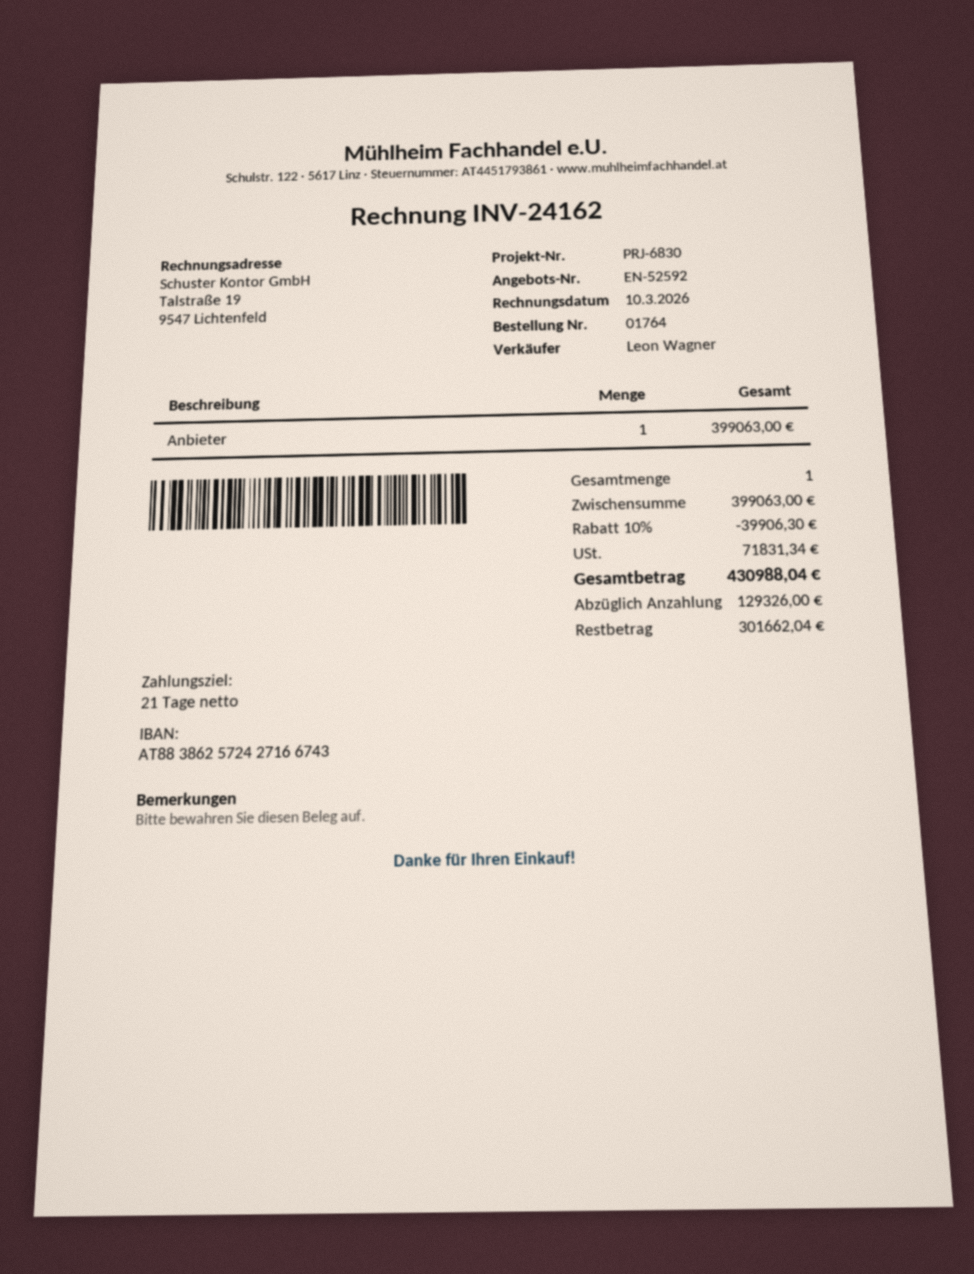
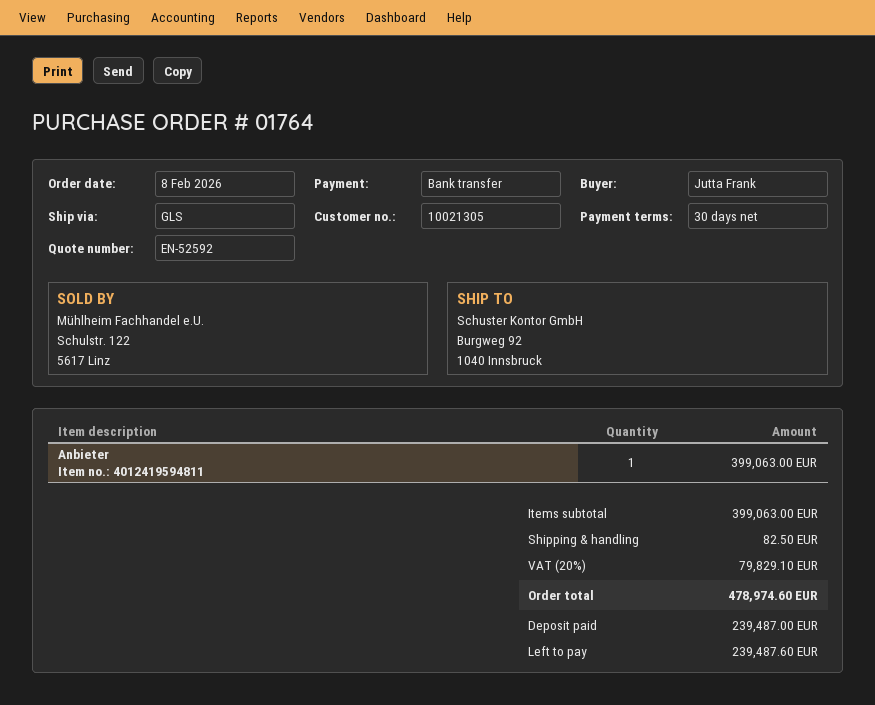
payment terms: 21 days -> 30 days
discount: 10% = 39906.30 -> none
shipping: none -> 82.50
tax: 71831.34 -> 79829.10
total: 430988.04 -> 478974.60
deposit: 129326.00 -> 239487.00
balance: 301662.04 -> 239487.60

